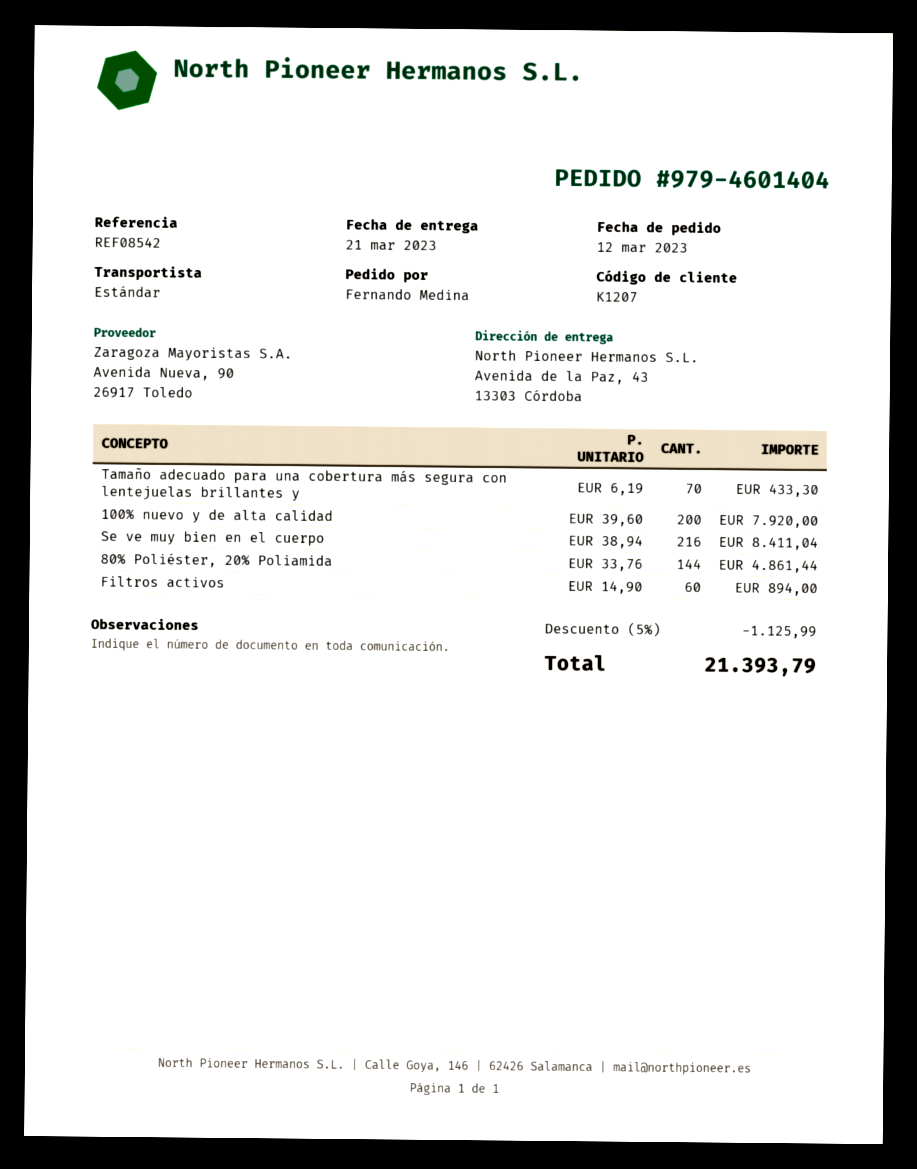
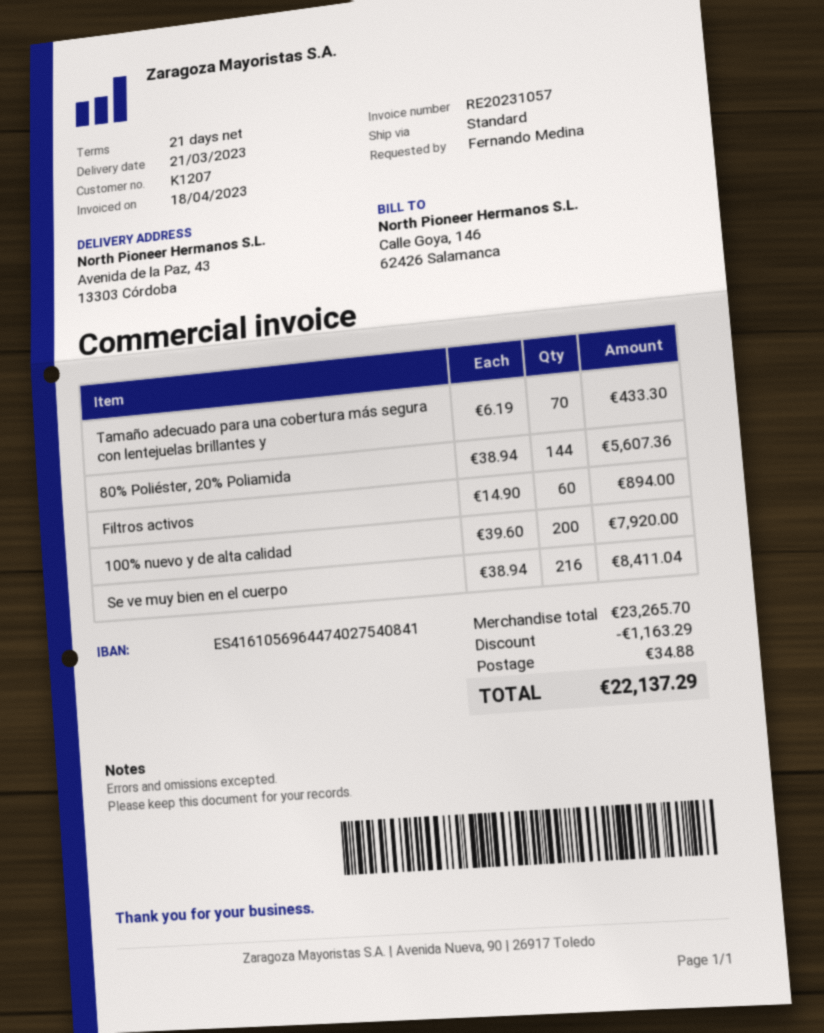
80% Poliéster, 20% Poliamida: 144 x 33.76 = 4861.44 -> 144 x 38.94 = 5607.36
discount: 1125.99 -> 1163.29
shipping: none -> 34.88
total: 21393.79 -> 22137.29

